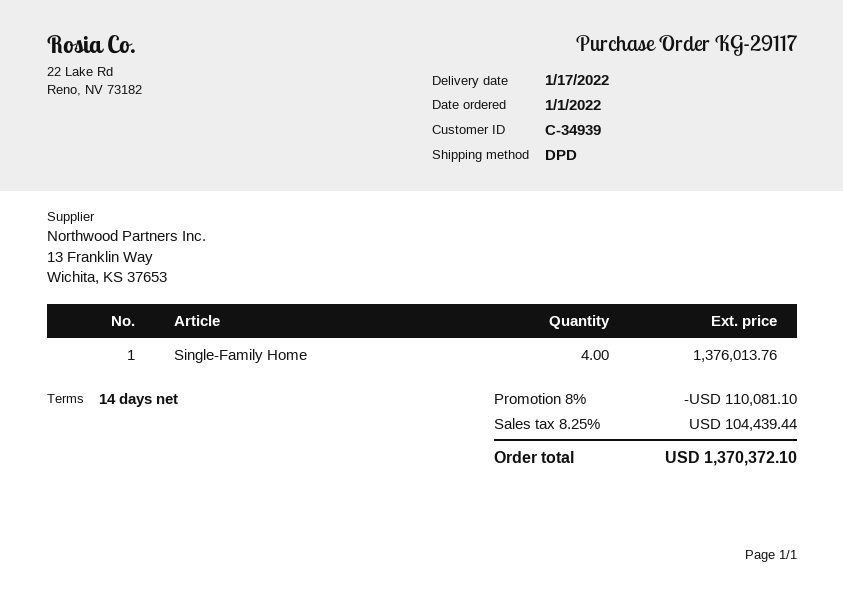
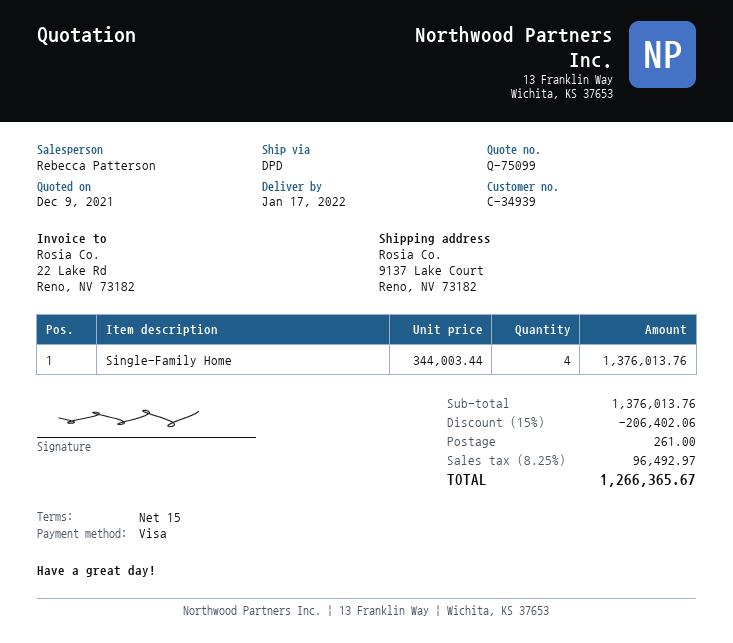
payment terms: 14 days -> 15 days
discount: 8% = 110081.10 -> 15% = 206402.06
shipping: none -> 261.00
tax: 8.25% = 104439.44 -> 8.25% = 96492.97
total: 1370372.10 -> 1266365.67

